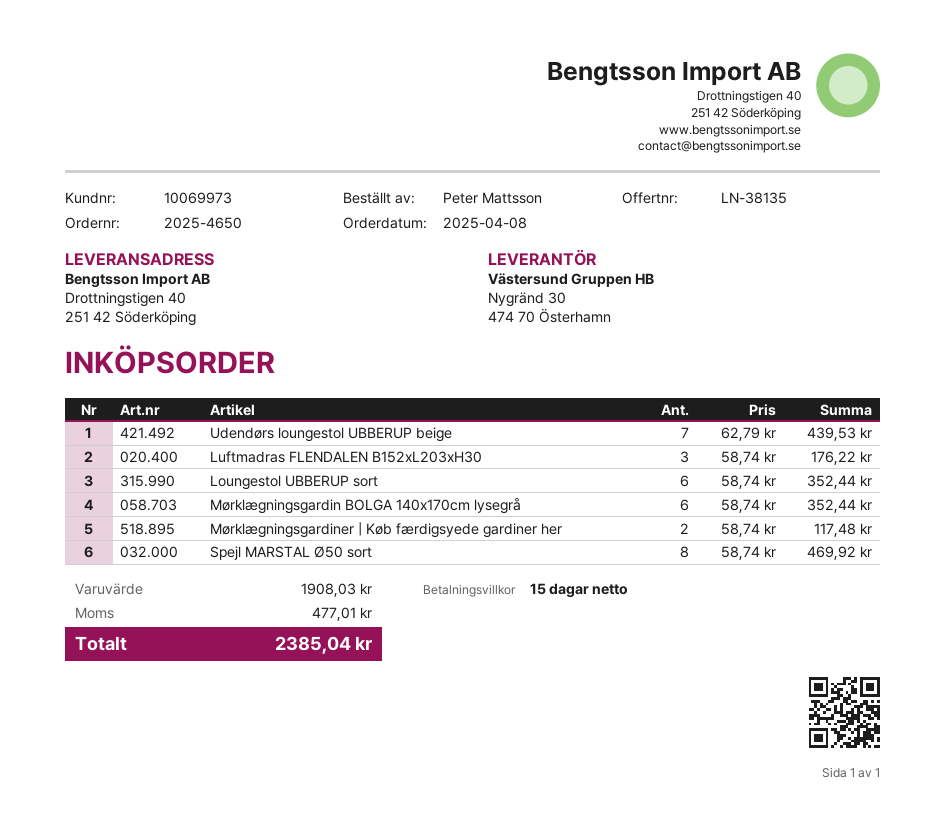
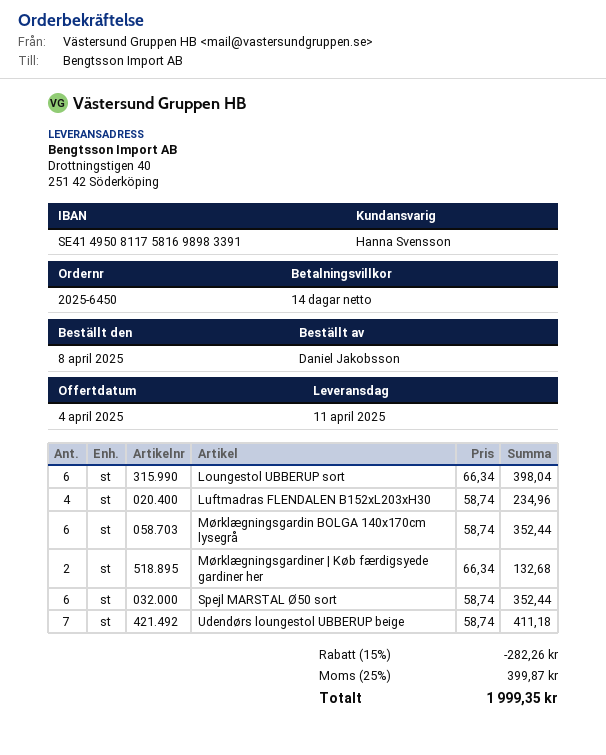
order number: 2025-4650 -> 2025-6450
payment terms: 15 days -> 14 days
ordered by: Peter Mattsson -> Daniel Jakobsson
Udendørs loungestol UBBERUP beige: 7 x 62.79 = 439.53 -> 7 x 58.74 = 411.18
Luftmadras FLENDALEN B152xL203xH30: 3 x 58.74 = 176.22 -> 4 x 58.74 = 234.96
Loungestol UBBERUP sort: 6 x 58.74 = 352.44 -> 6 x 66.34 = 398.04
Mørklægningsgardiner | Køb færdigsyede gardiner her: 2 x 58.74 = 117.48 -> 2 x 66.34 = 132.68
Spejl MARSTAL Ø50 sort: 8 x 58.74 = 469.92 -> 6 x 58.74 = 352.44
discount: none -> 15% = 282.26
tax: 477.01 -> 399.87
total: 2385.04 -> 1999.35

